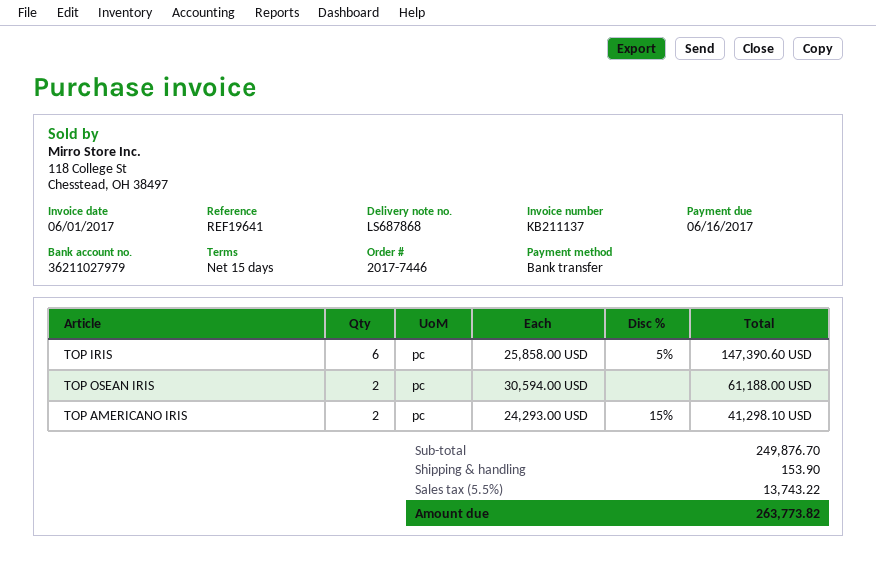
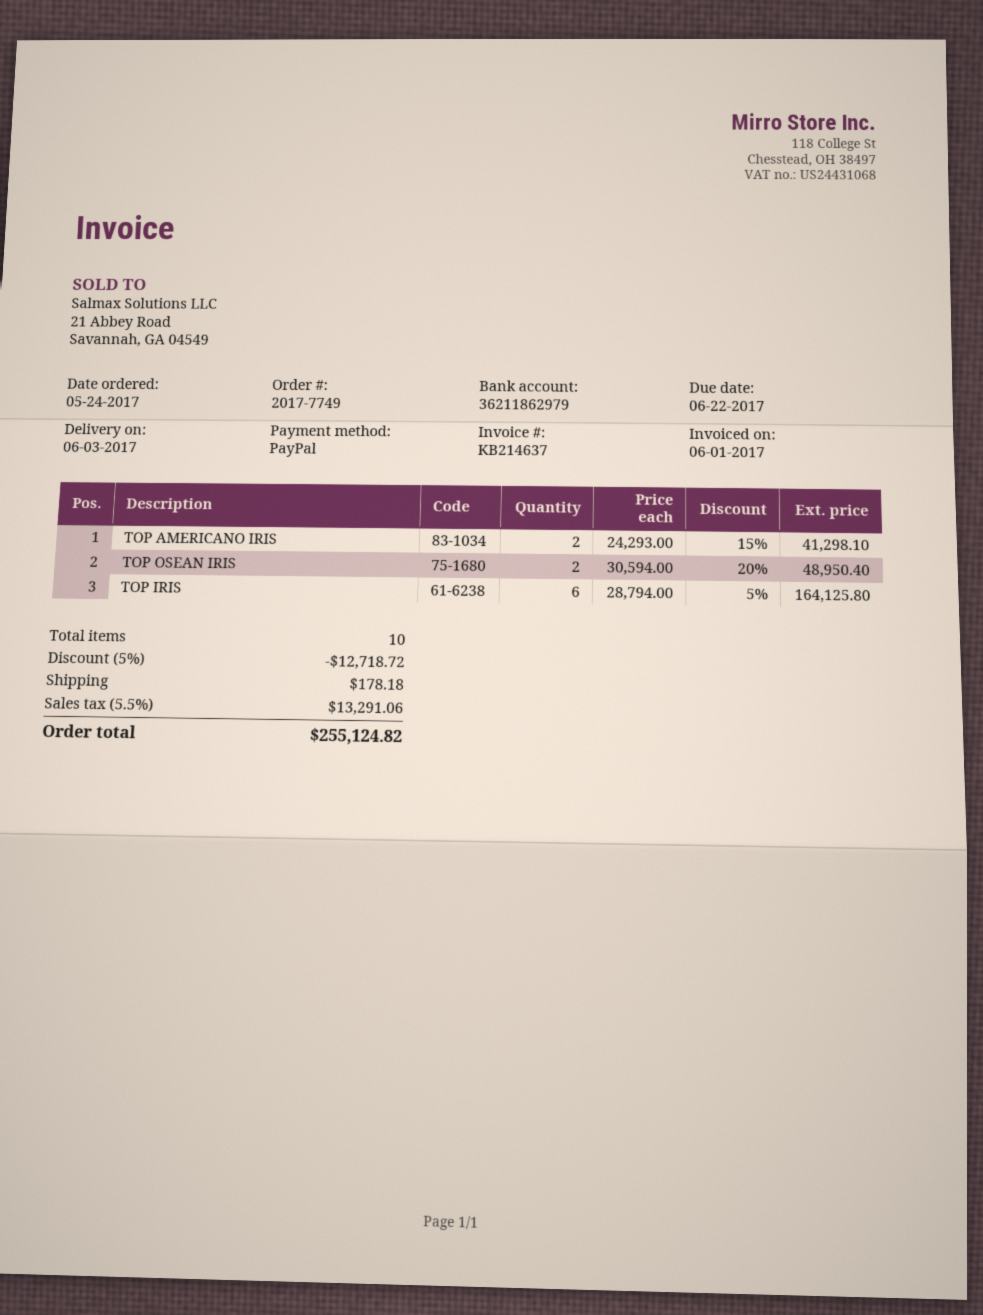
order number: 2017-7446 -> 2017-7749
invoice number: KB211137 -> KB214637
due date: 2017-06-16 -> 2017-06-22
payment method: bank transfer -> PayPal
bank account: 36211027979 -> 36211862979
TOP IRIS: 6 x 25858.00 - 5% = 147390.60 -> 6 x 28794.00 - 5% = 164125.80
TOP OSEAN IRIS: 2 x 30594.00 = 61188.00 -> 2 x 30594.00 - 20% = 48950.40
discount: none -> 5% = 12718.72
shipping: 153.90 -> 178.18
tax: 5.5% = 13743.22 -> 5.5% = 13291.06
total: 263773.82 -> 255124.82

